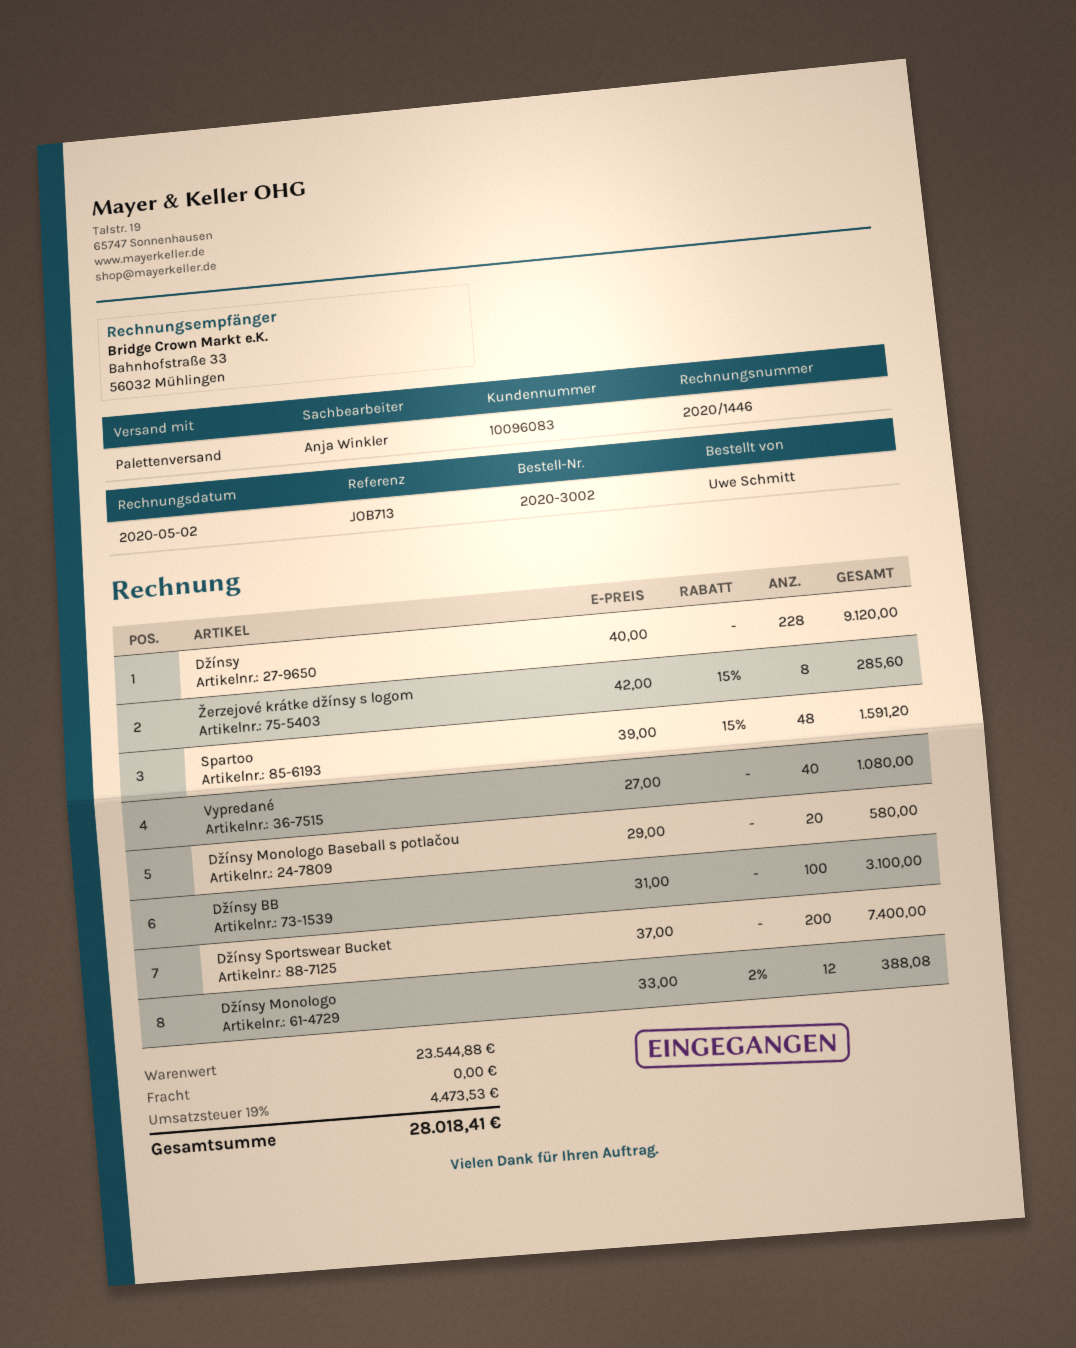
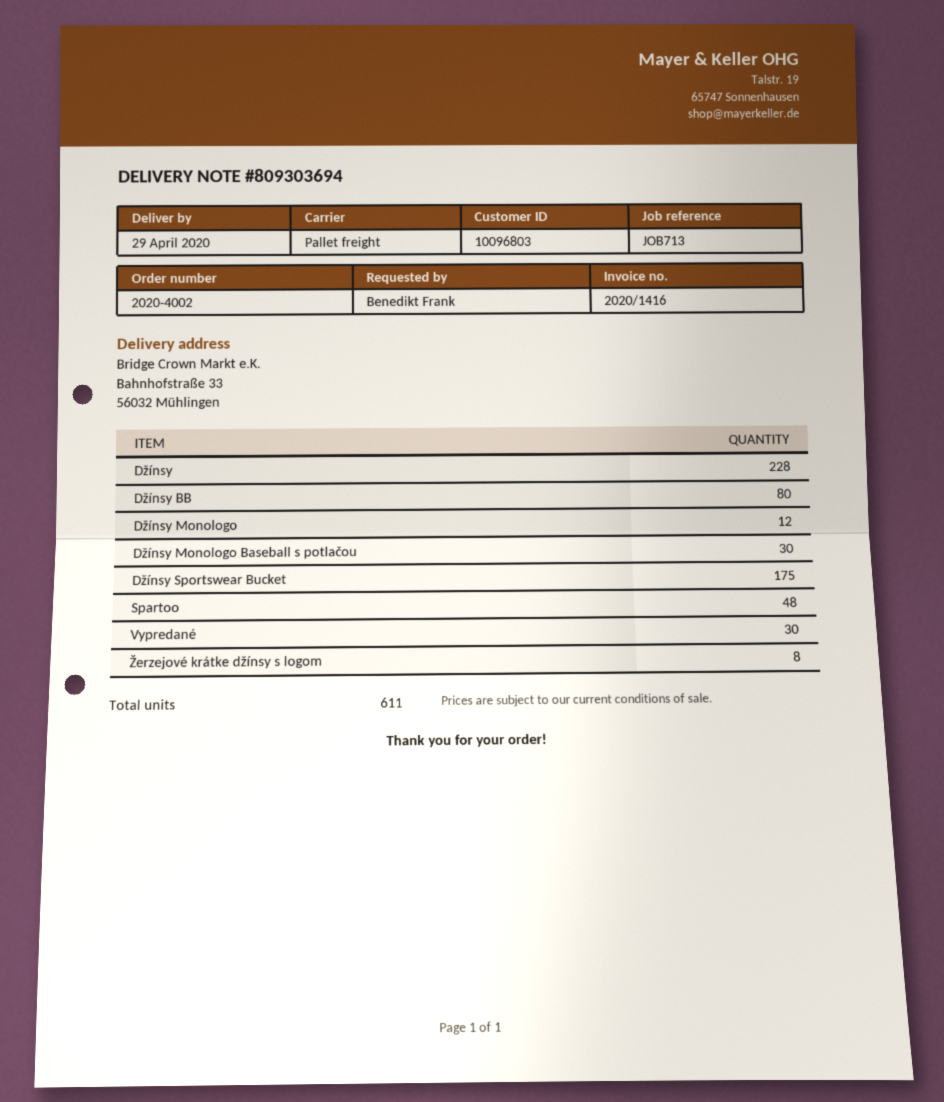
order number: 2020-3002 -> 2020-4002
invoice number: 2020/1446 -> 2020/1416
customer number: 10096083 -> 10096803
ordered by: Uwe Schmitt -> Benedikt Frank
Vypredané: 40 -> 30
Džínsy Monologo Baseball s potlačou: 20 -> 30
Džínsy BB: 100 -> 80
Džínsy Sportswear Bucket: 200 -> 175

